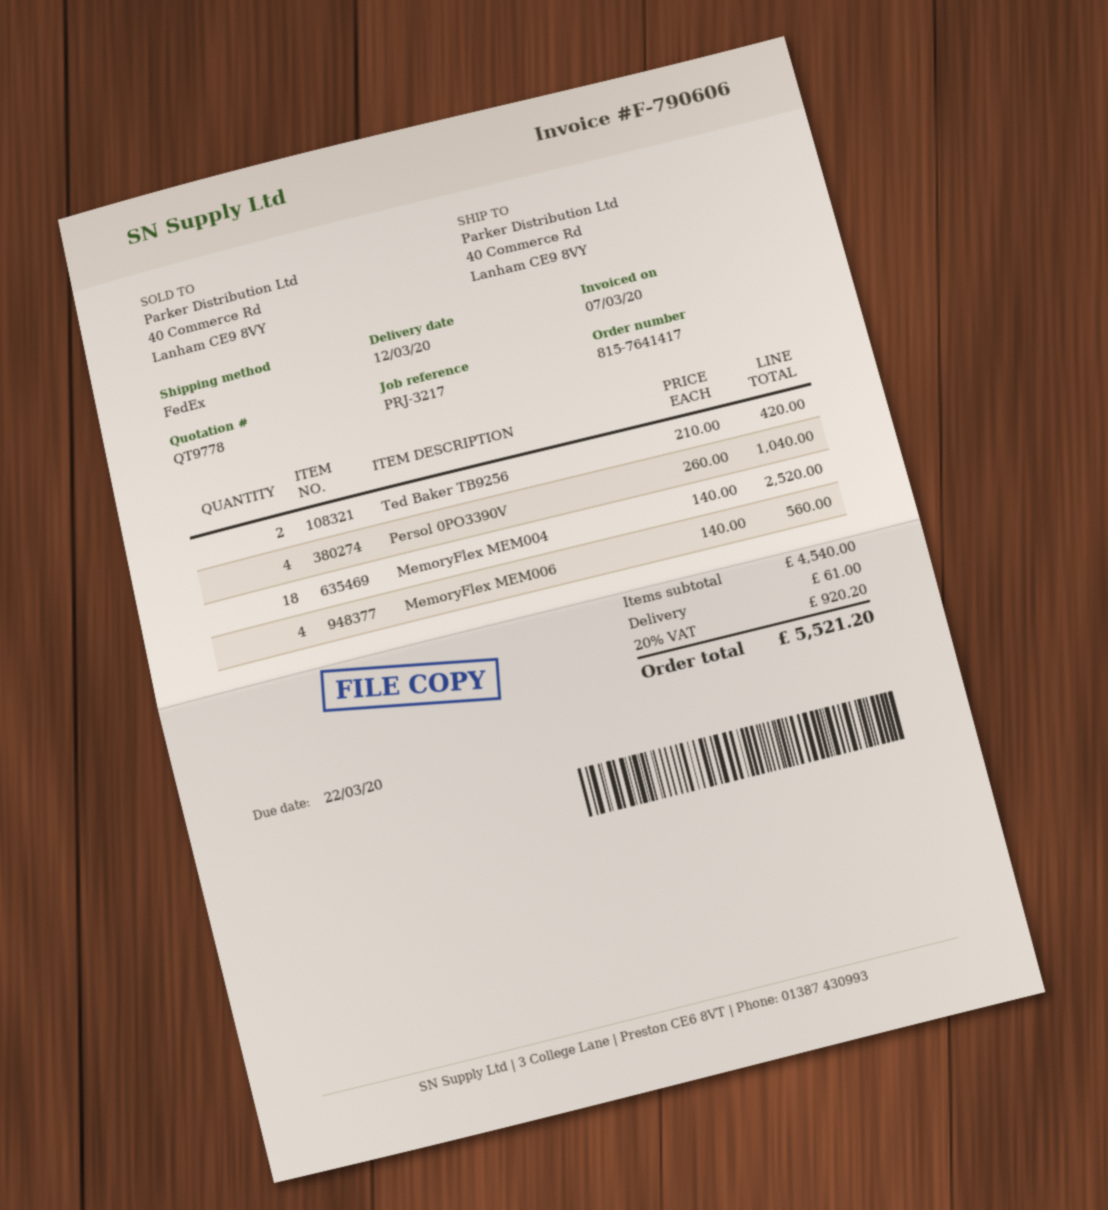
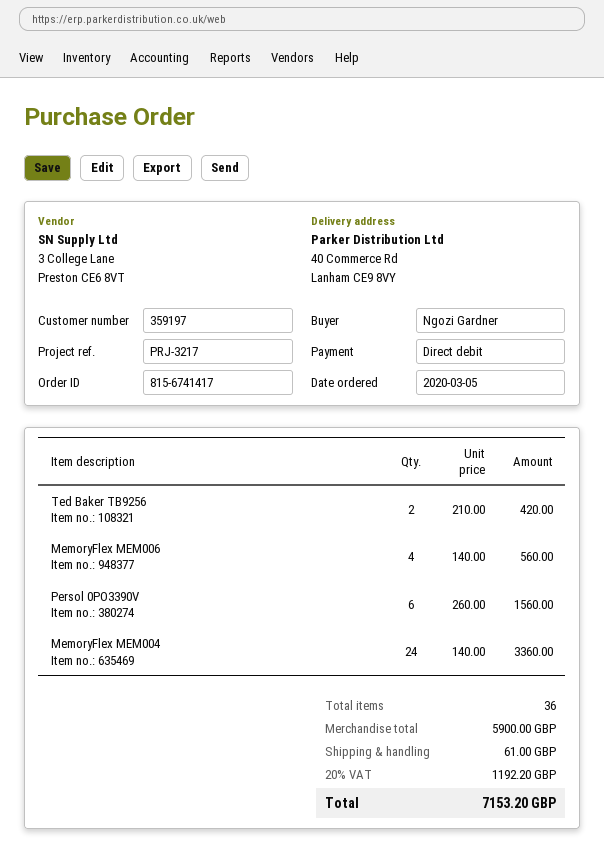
order number: 815-7641417 -> 815-6741417
Persol 0PO3390V: 4 x 260.00 = 1040.00 -> 6 x 260.00 = 1560.00
MemoryFlex MEM004: 18 x 140.00 = 2520.00 -> 24 x 140.00 = 3360.00
subtotal: 4540.00 -> 5900.00
tax: 20% = 920.20 -> 20% = 1192.20
total: 5521.20 -> 7153.20

